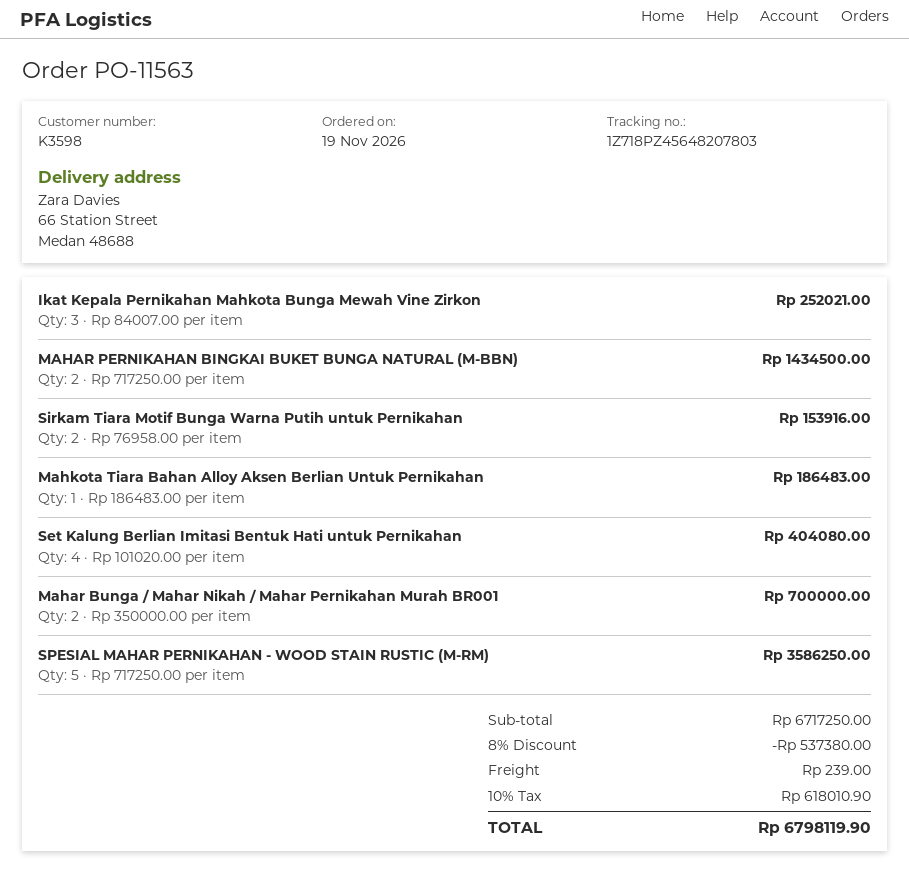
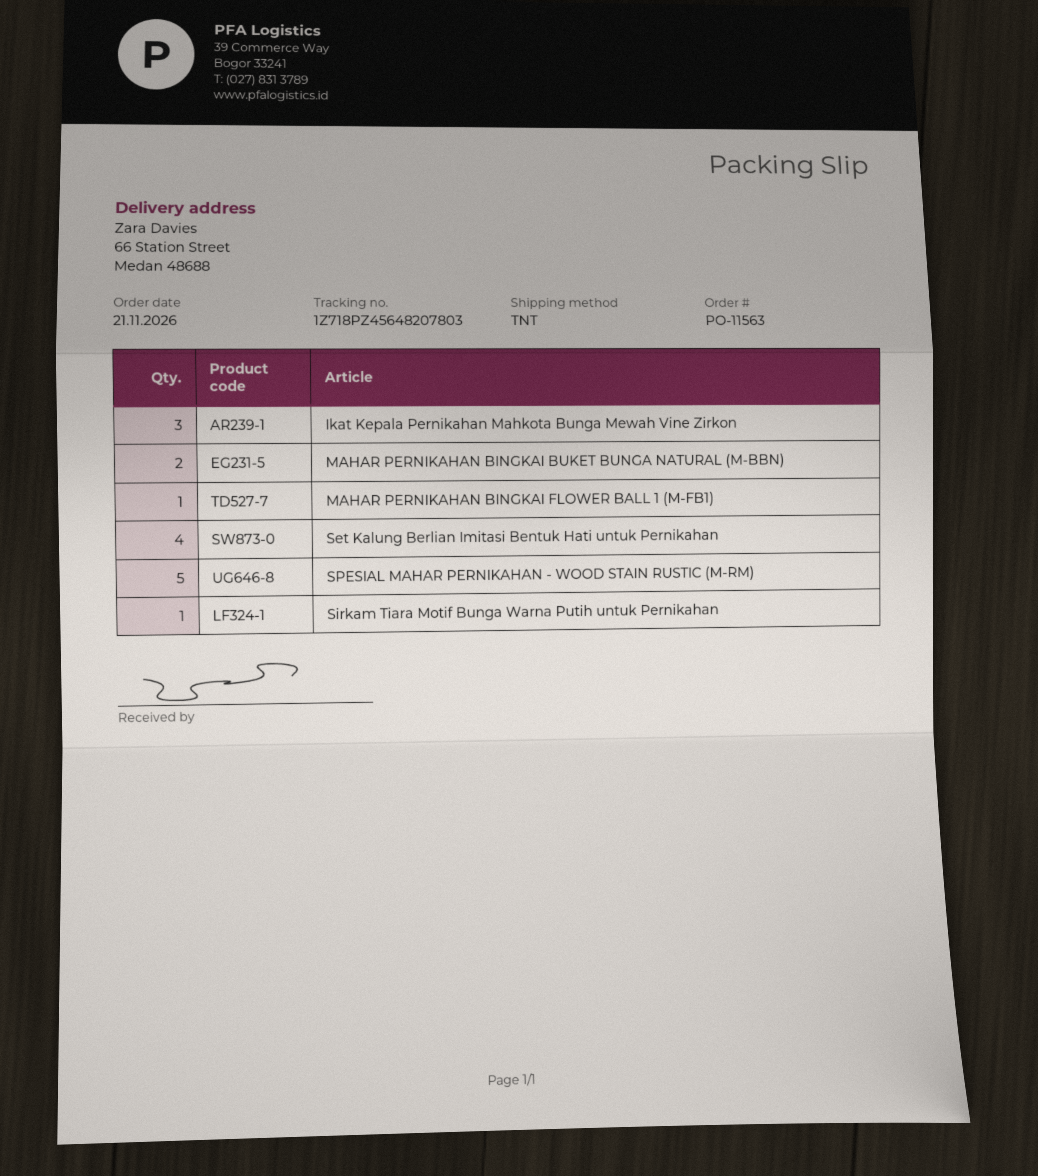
order date: 2026-11-19 -> 2026-11-21
Sirkam Tiara Motif Bunga Warna Putih untuk Pernikahan: 2 -> 1
Mahkota Tiara Bahan Alloy Aksen Berlian Untuk Pernikahan: 1 -> none
Mahar Bunga / Mahar Nikah / Mahar Pernikahan Murah BR001: 2 -> none
MAHAR PERNIKAHAN BINGKAI FLOWER BALL 1 (M-FB1): none -> 1

